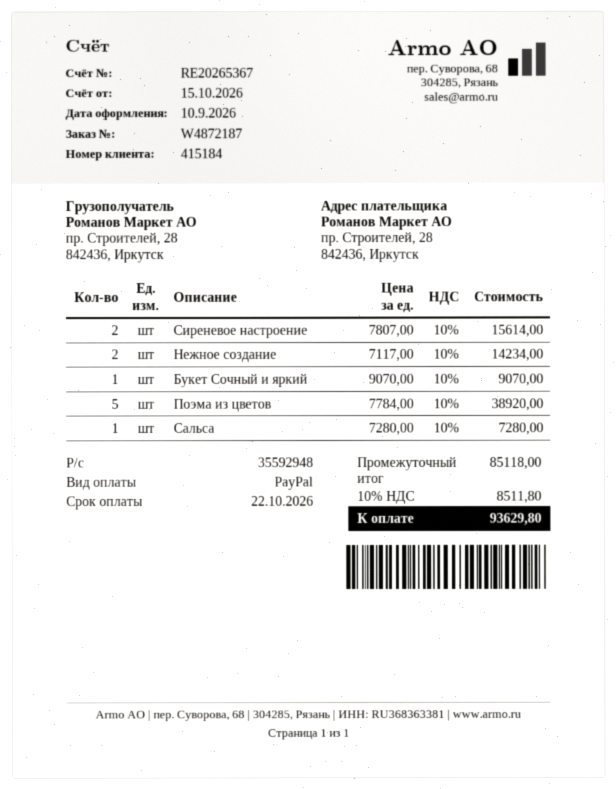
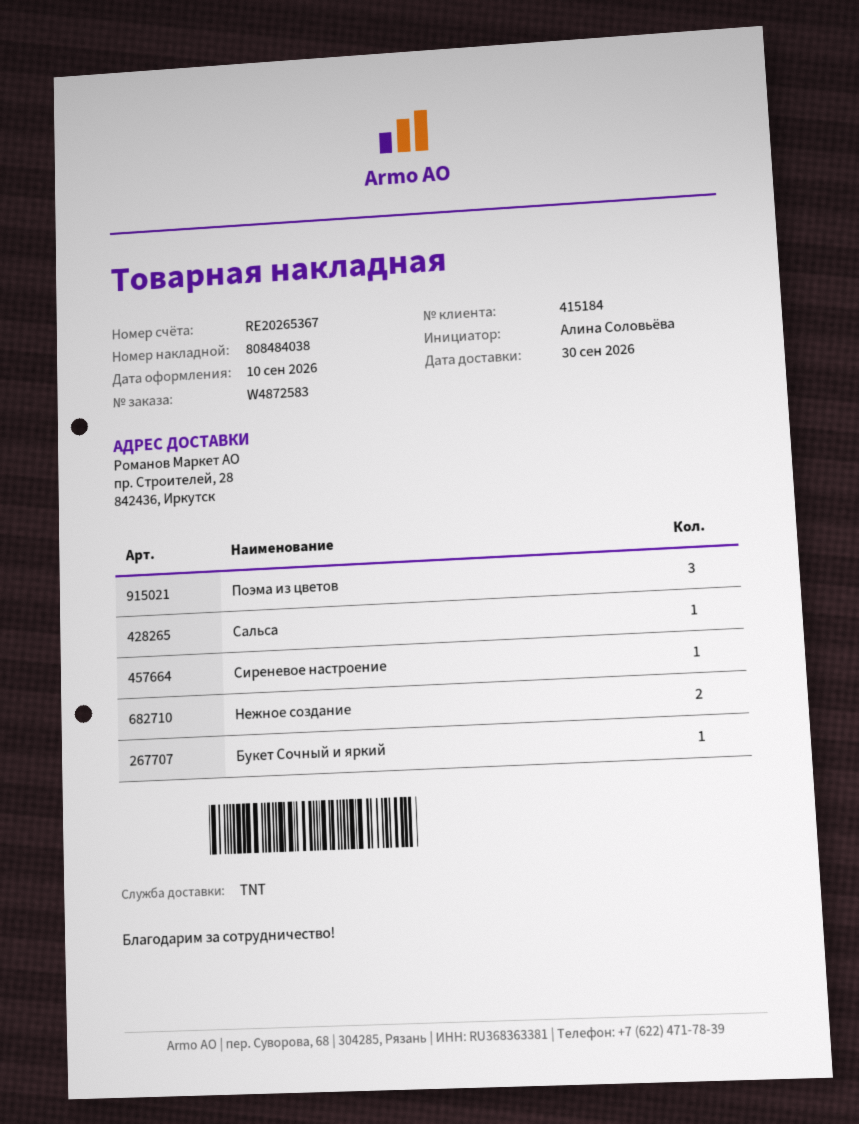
order number: W4872187 -> W4872583
Сиреневое настроение: 2 -> 1
Поэма из цветов: 5 -> 3

